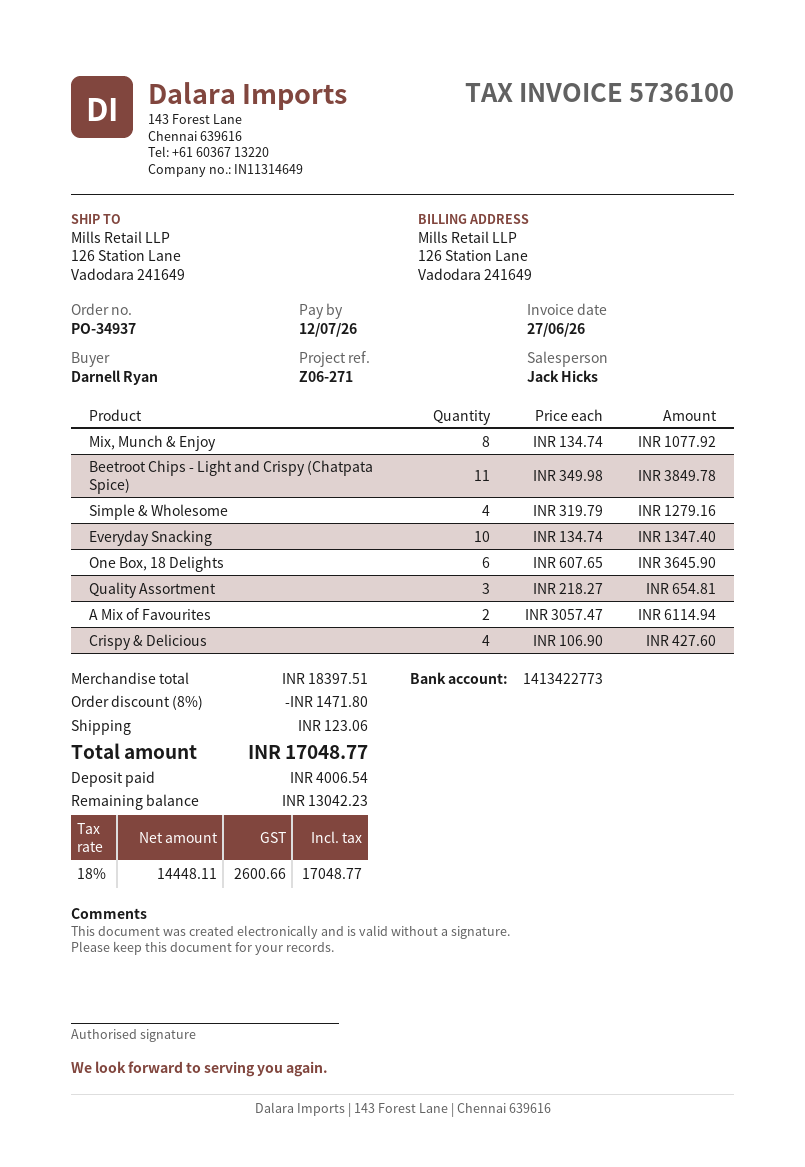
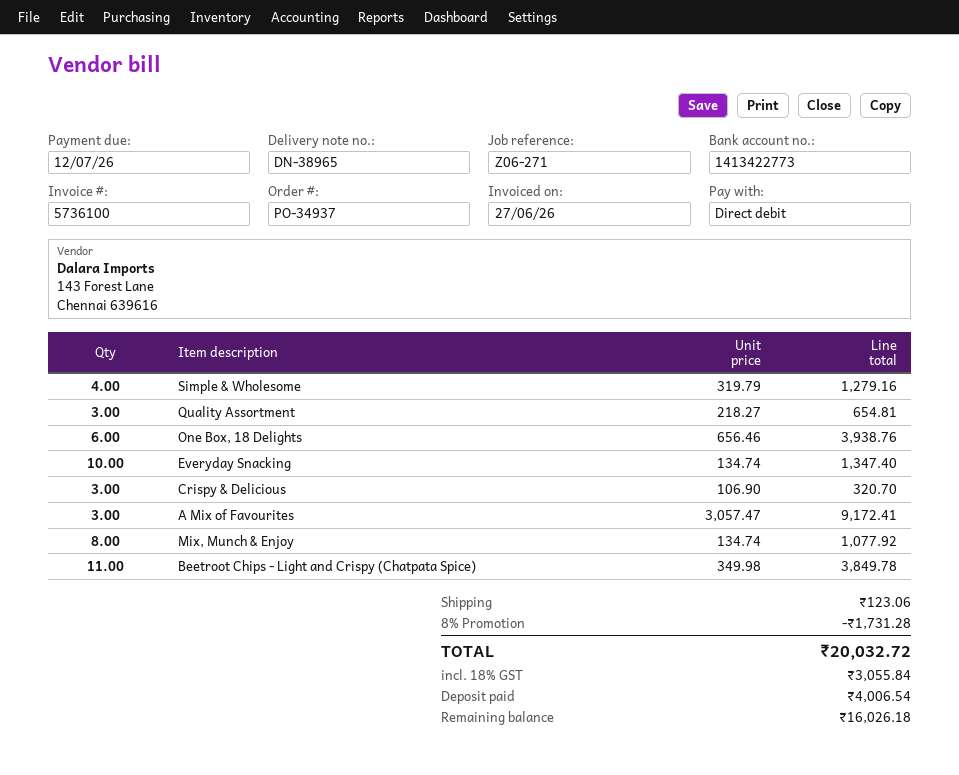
One Box, 18 Delights: 6 x 607.65 = 3645.90 -> 6 x 656.46 = 3938.76
A Mix of Favourites: 2 x 3057.47 = 6114.94 -> 3 x 3057.47 = 9172.41
Crispy & Delicious: 4 x 106.90 = 427.60 -> 3 x 106.90 = 320.70
discount: 8% = 1471.80 -> 8% = 1731.28
tax: 18% = 2600.66 -> 18% = 3055.84
total: 17048.77 -> 20032.72
balance: 13042.23 -> 16026.18

